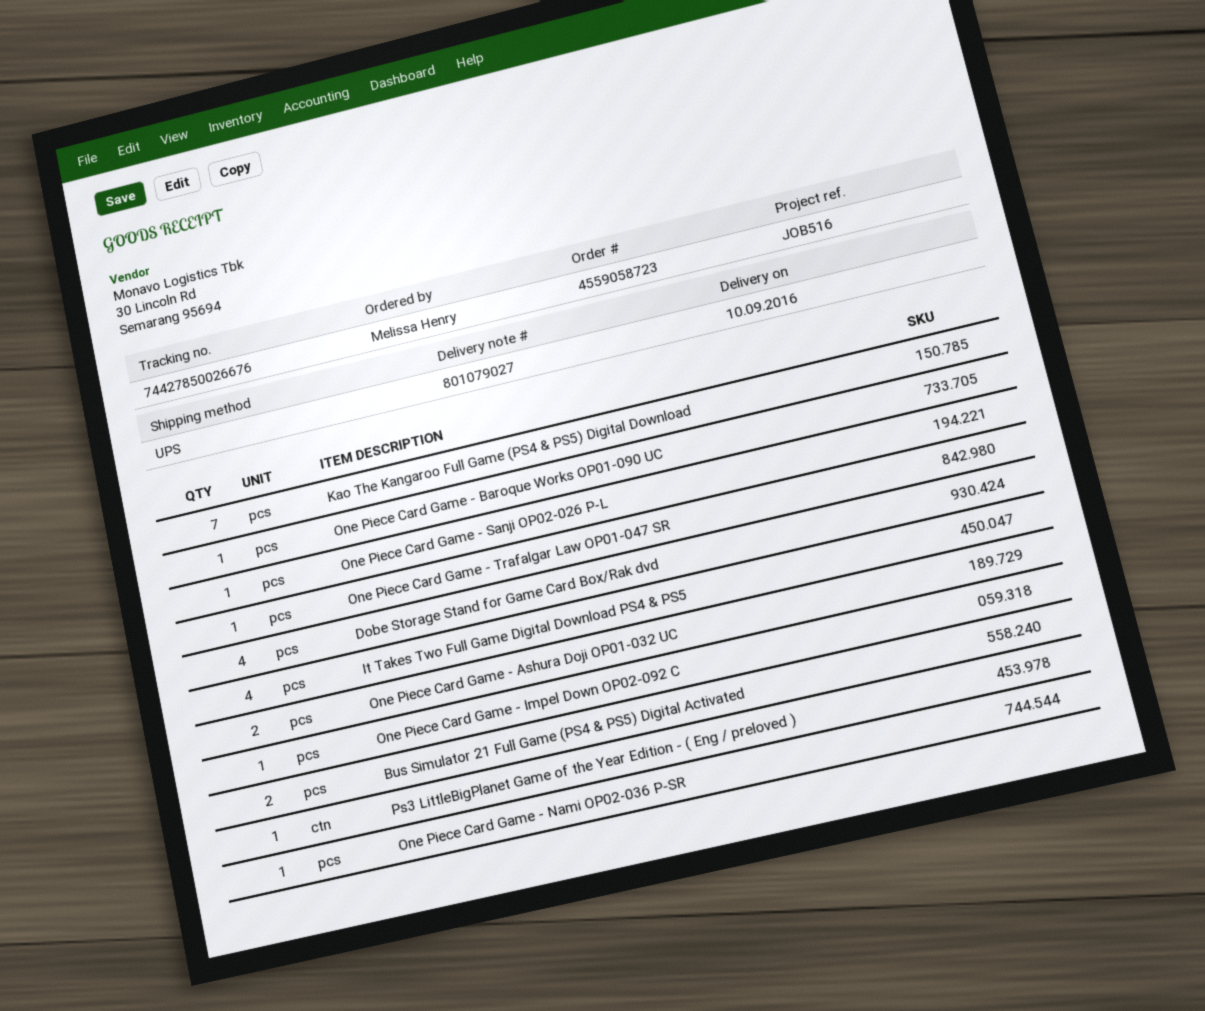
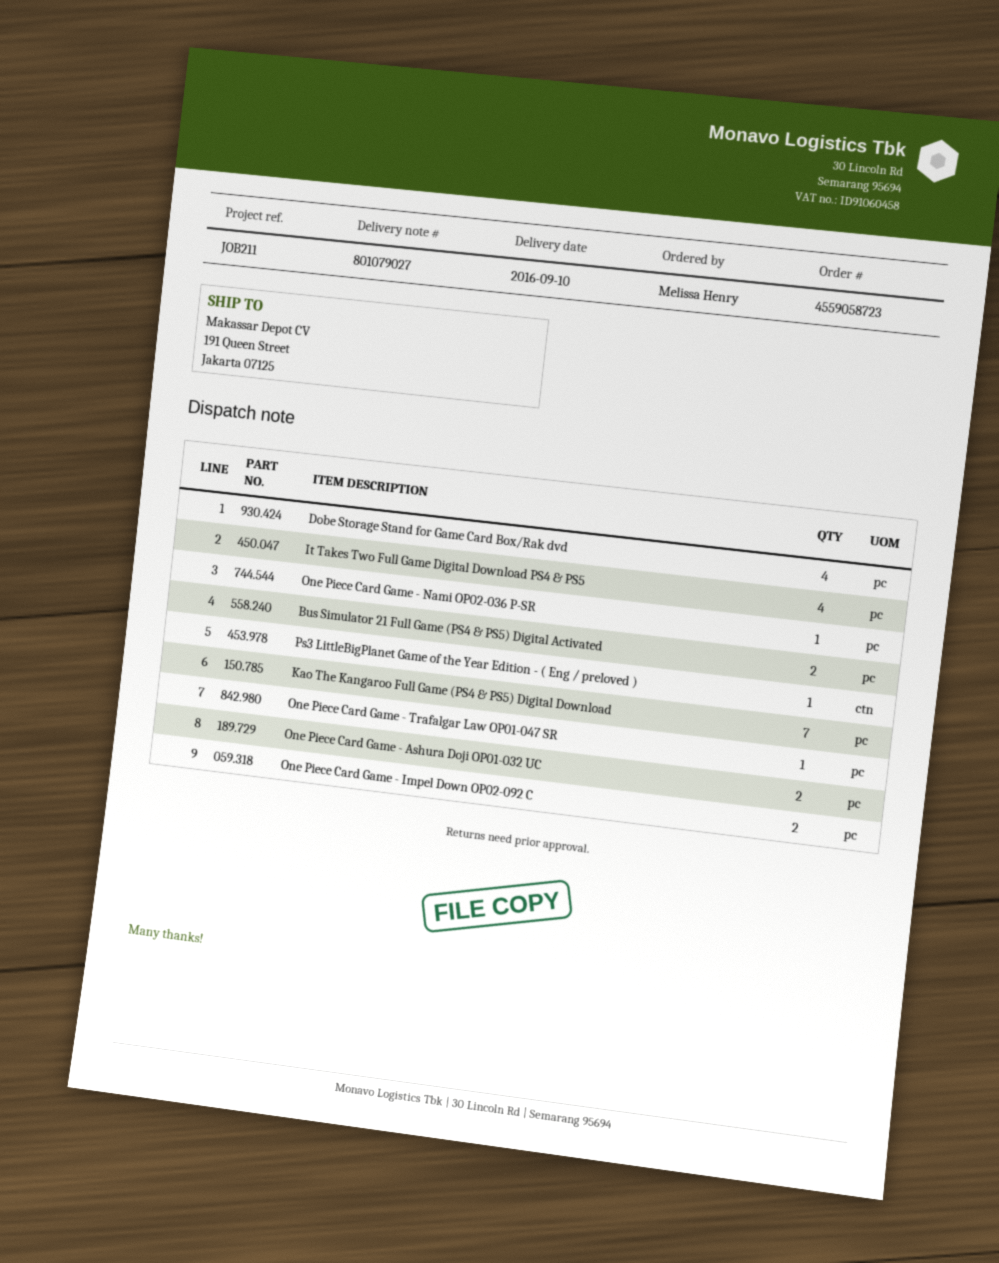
reference: JOB516 -> JOB211
One Piece Card Game - Baroque Works OP01-090 UC: 1 -> none
One Piece Card Game - Sanji OP02-026 P-L: 1 -> none
One Piece Card Game - Impel Down OP02-092 C: 1 -> 2

